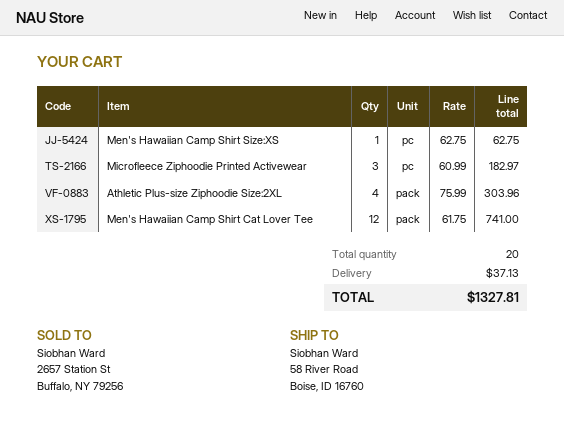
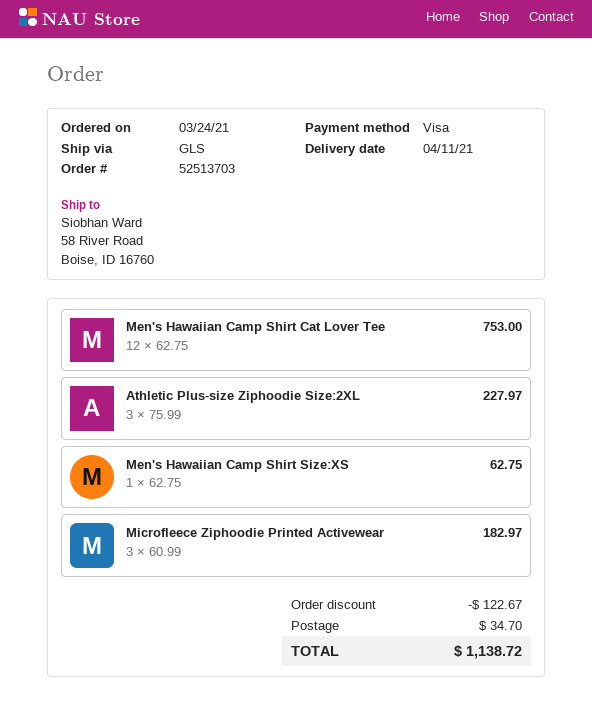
Athletic Plus-size Ziphoodie Size:2XL: 4 x 75.99 = 303.96 -> 3 x 75.99 = 227.97
Men's Hawaiian Camp Shirt Cat Lover Tee: 12 x 61.75 = 741.00 -> 12 x 62.75 = 753.00
discount: none -> 122.67
shipping: 37.13 -> 34.70
total: 1327.81 -> 1138.72

